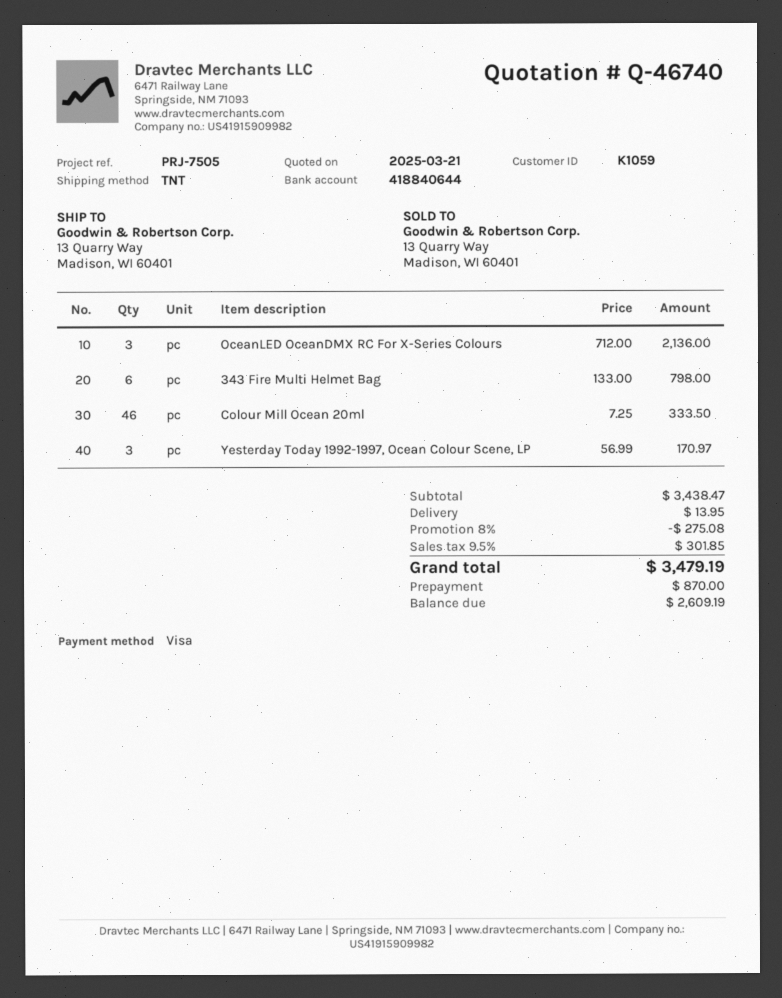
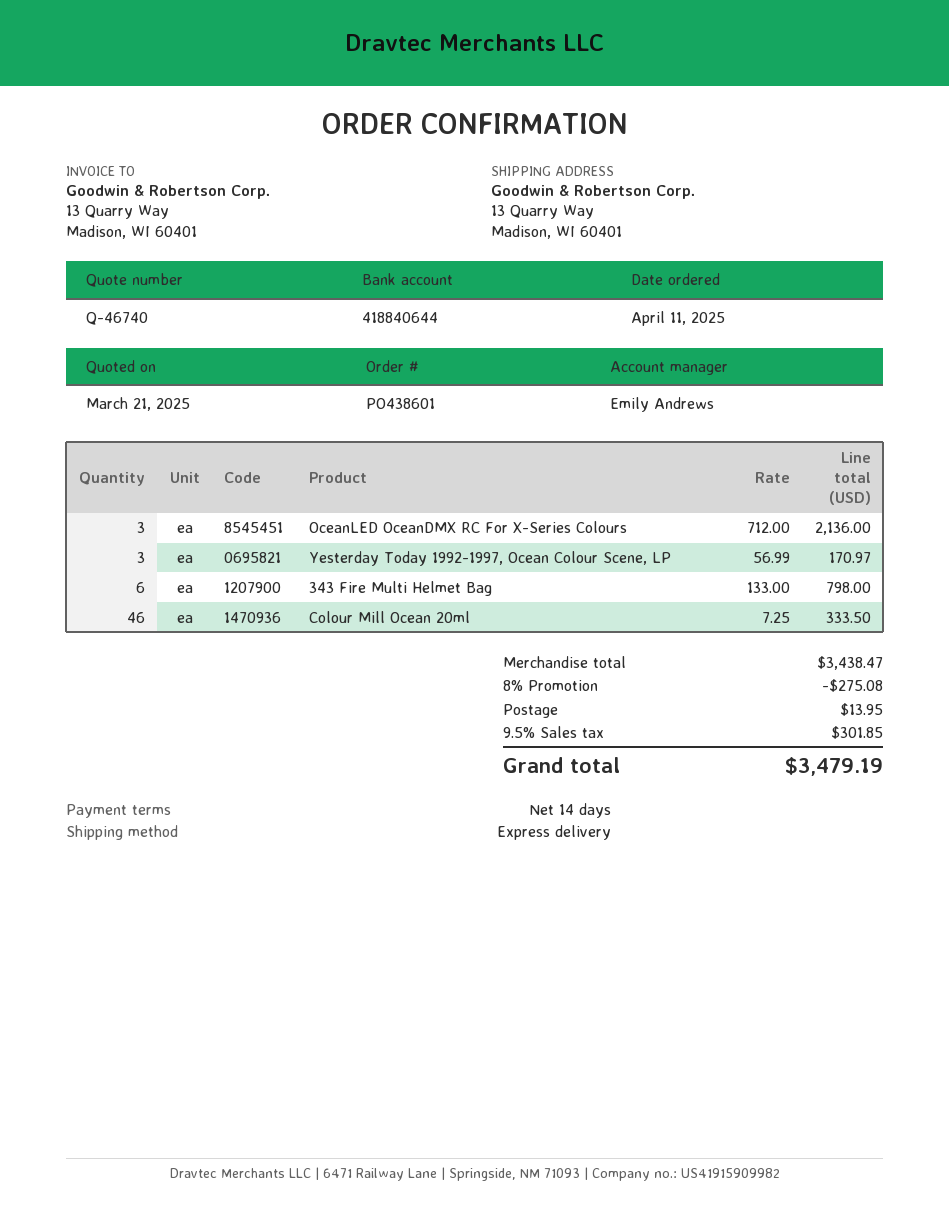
shipping method: TNT -> express

